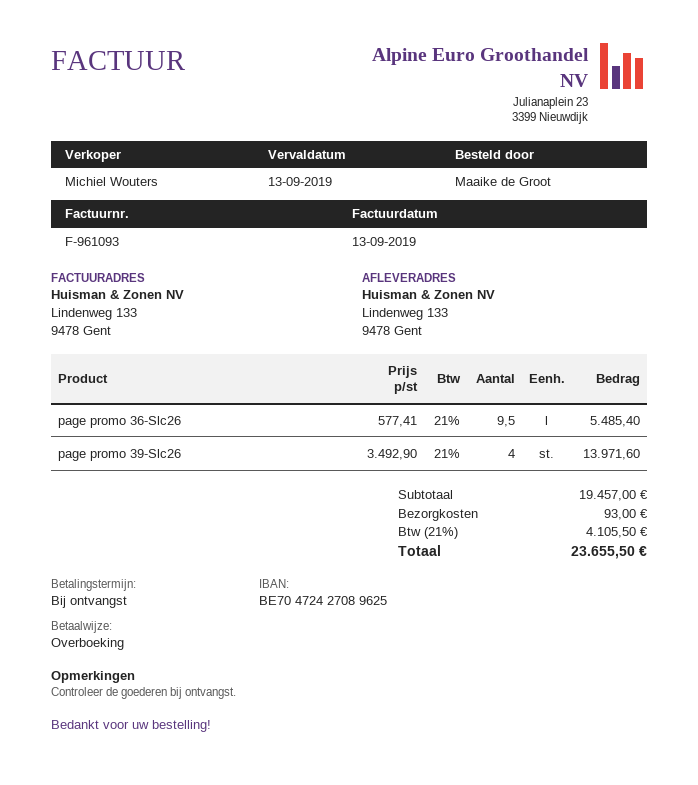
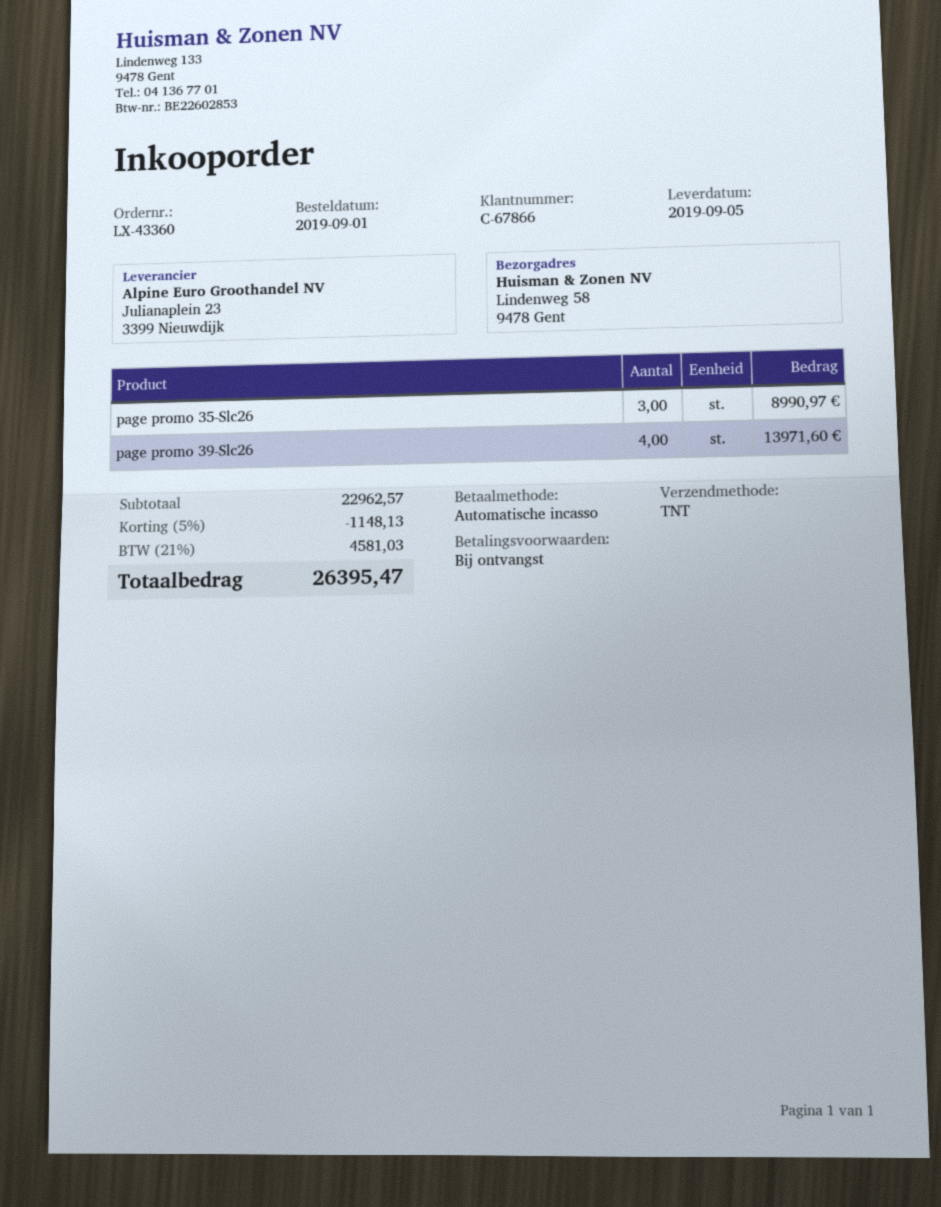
payment method: bank transfer -> direct debit
ship to: Lindenweg 133, 9478 Gent -> Lindenweg 58, 9478 Gent
page promo 36-Slc26: 9.5 for 5485.40 -> none
page promo 35-Slc26: none -> 3 for 8990.97
subtotal: 19457.00 -> 22962.57
discount: none -> 5% = 1148.13
shipping: 93.00 -> none
tax: 21% = 4105.50 -> 21% = 4581.03
total: 23655.50 -> 26395.47

